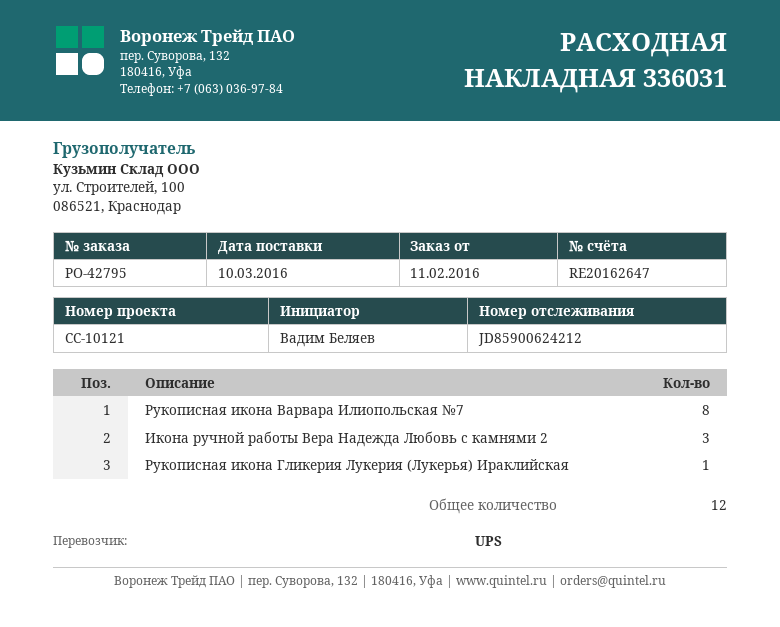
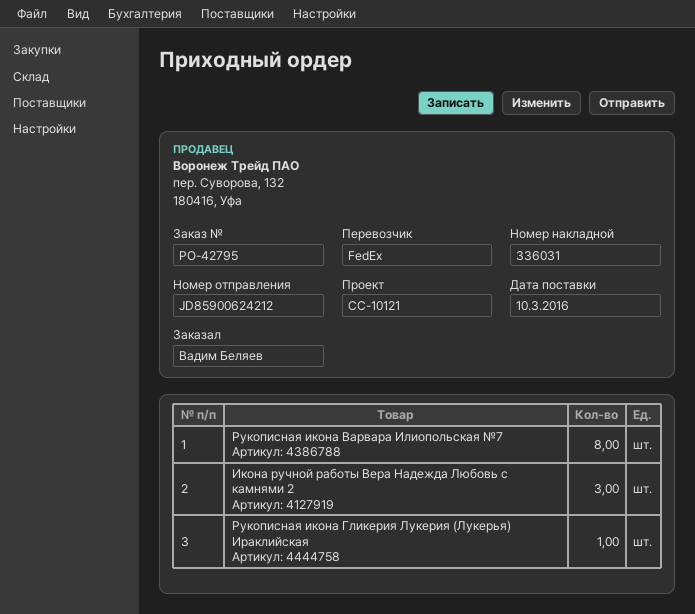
shipping method: UPS -> FedEx

